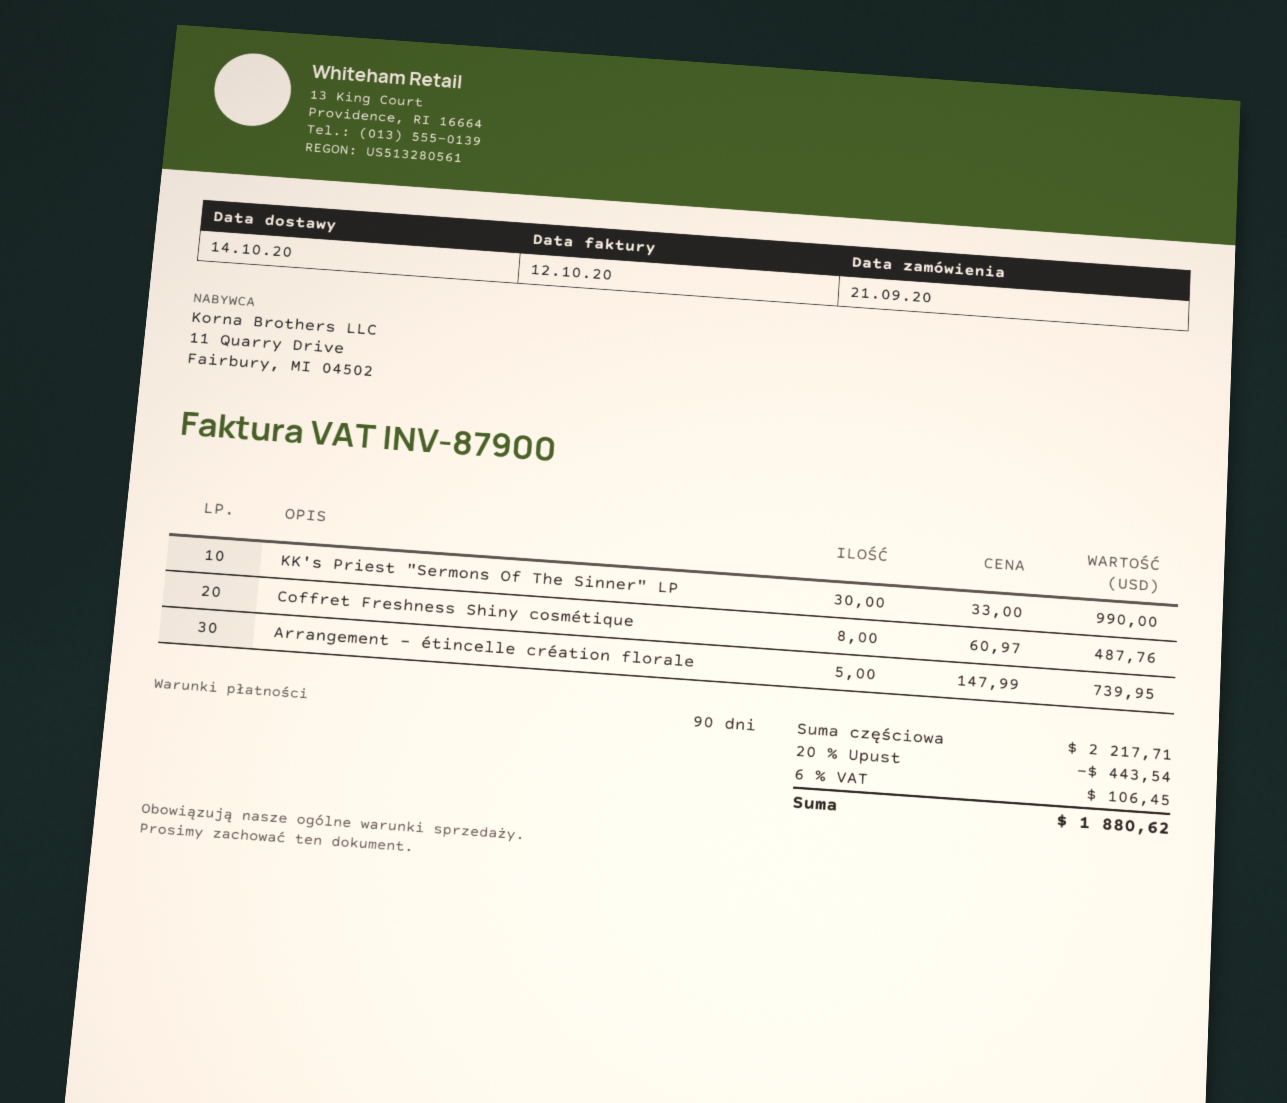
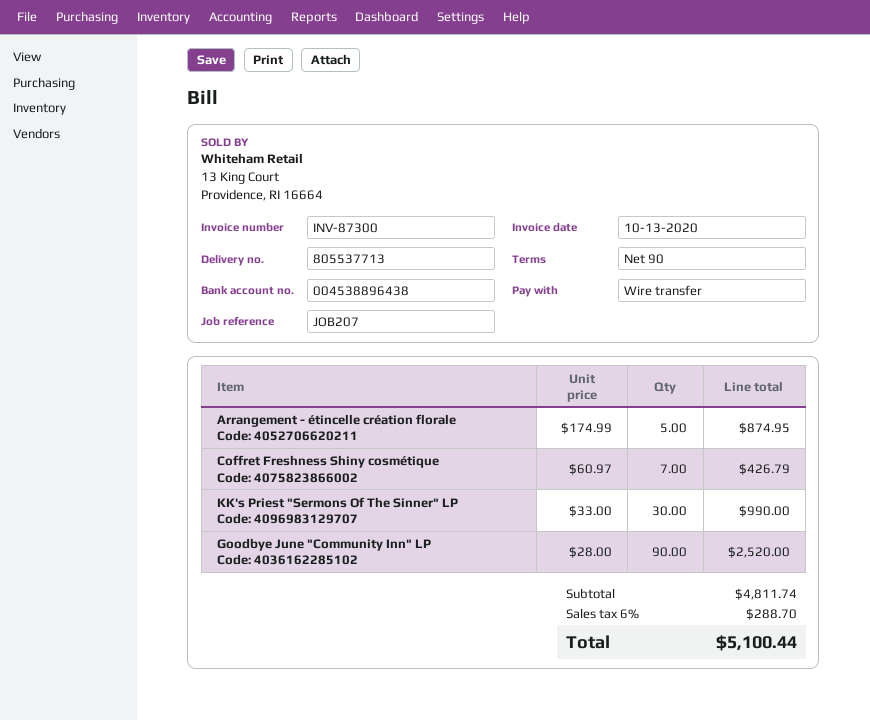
invoice number: INV-87900 -> INV-87300
invoice date: 2020-10-12 -> 2020-10-13
Coffret Freshness Shiny cosmétique: 8 x 60.97 = 487.76 -> 7 x 60.97 = 426.79
Arrangement - étincelle création florale: 5 x 147.99 = 739.95 -> 5 x 174.99 = 874.95
Goodbye June "Community Inn" LP: none -> 90 x 28.00 = 2520.00
subtotal: 2217.71 -> 4811.74
discount: 20% = 443.54 -> none
tax: 6% = 106.45 -> 6% = 288.70
total: 1880.62 -> 5100.44

